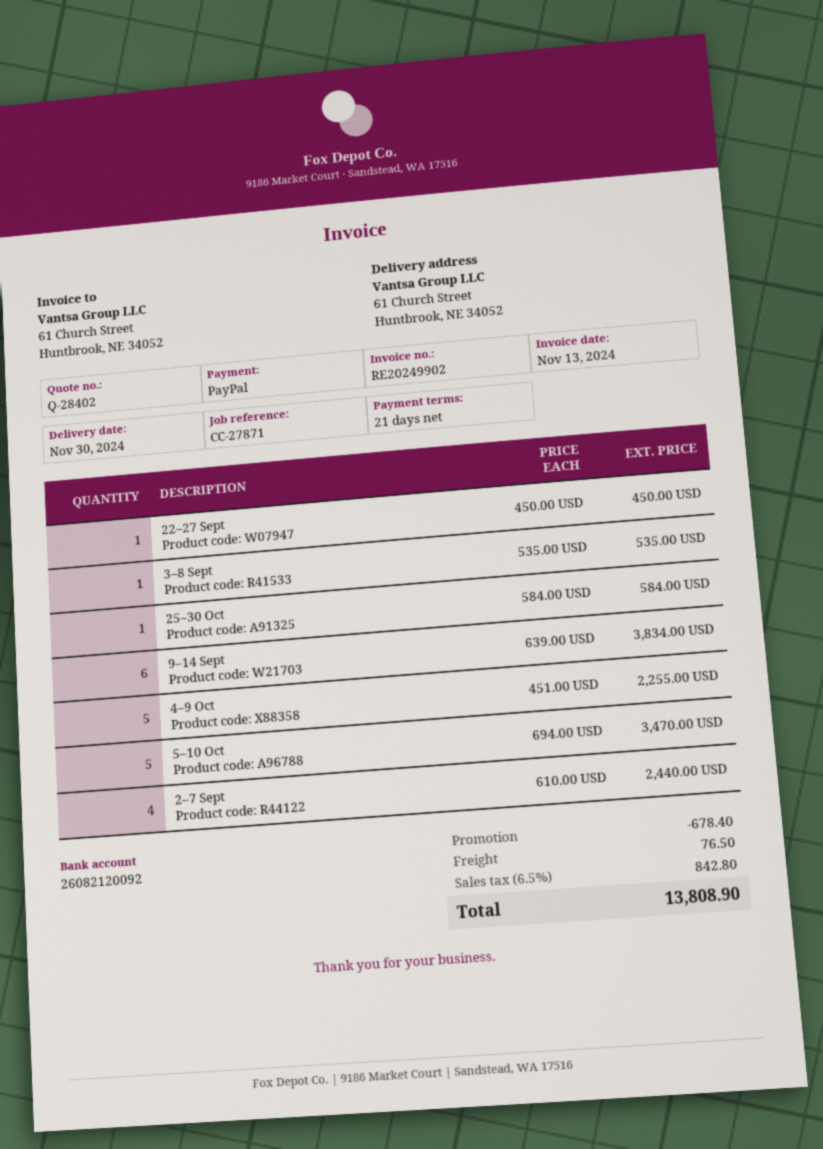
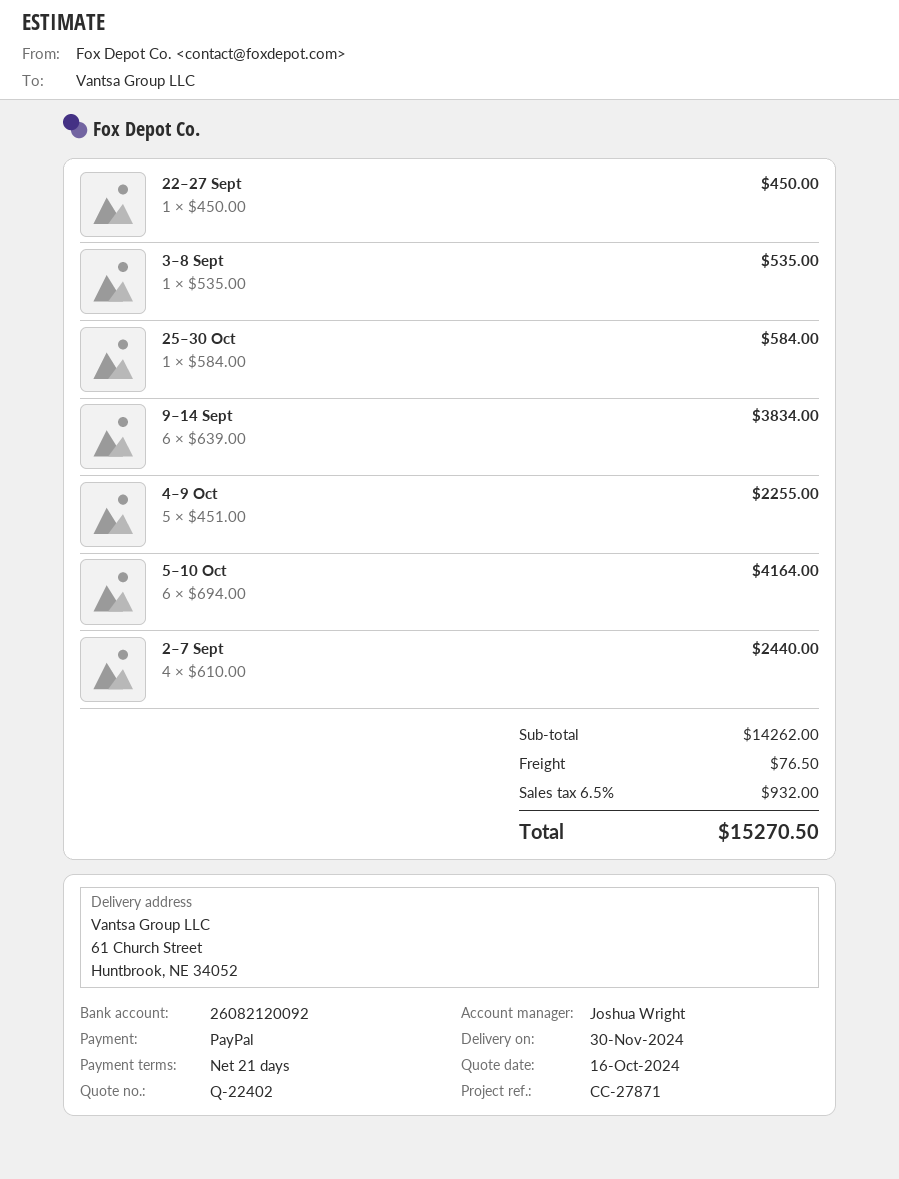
quote number: Q-28402 -> Q-22402
5–10 Oct: 5 x 694.00 = 3470.00 -> 6 x 694.00 = 4164.00
discount: 678.40 -> none
tax: 6.5% = 842.80 -> 6.5% = 932.00
total: 13808.90 -> 15270.50

